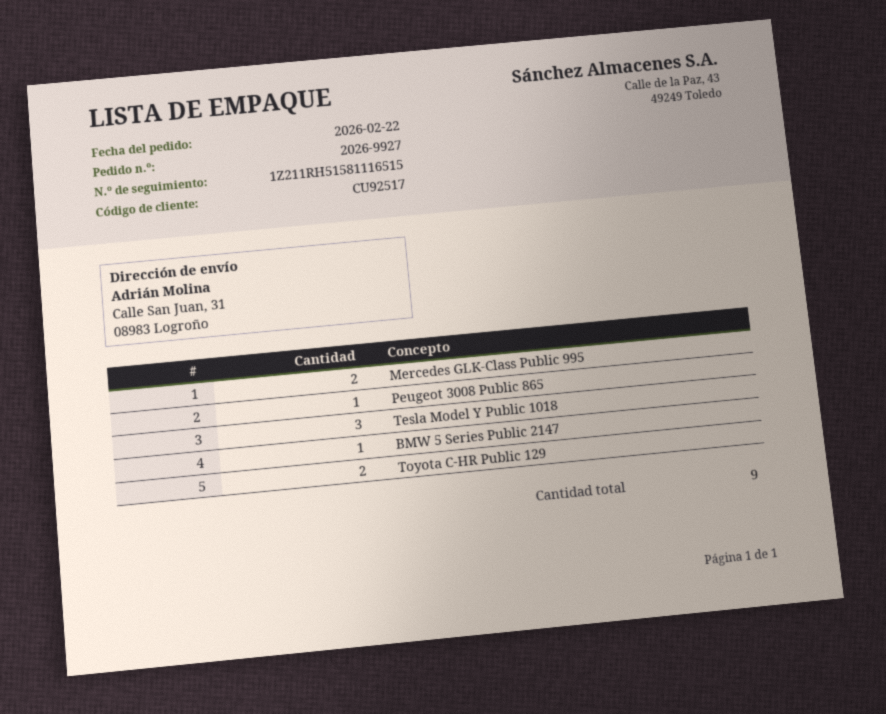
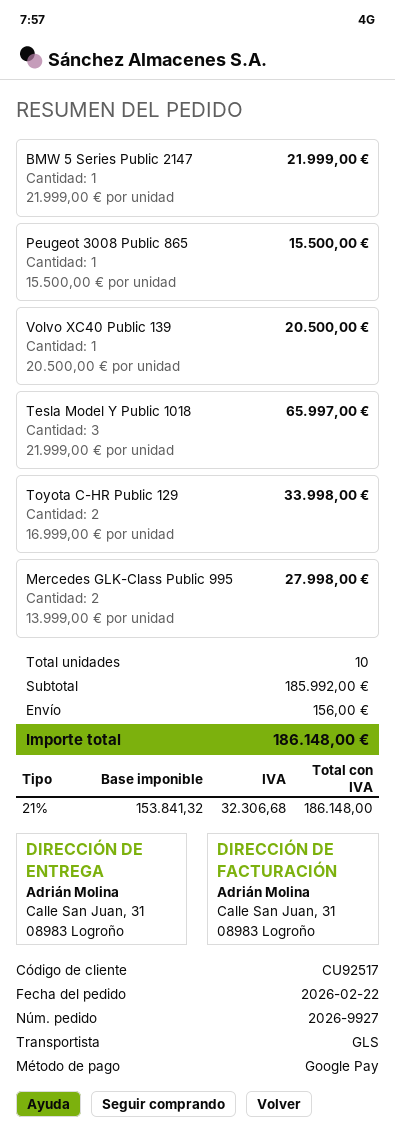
Volvo XC40 Public 139: none -> 1
total quantity: 9 -> 10

